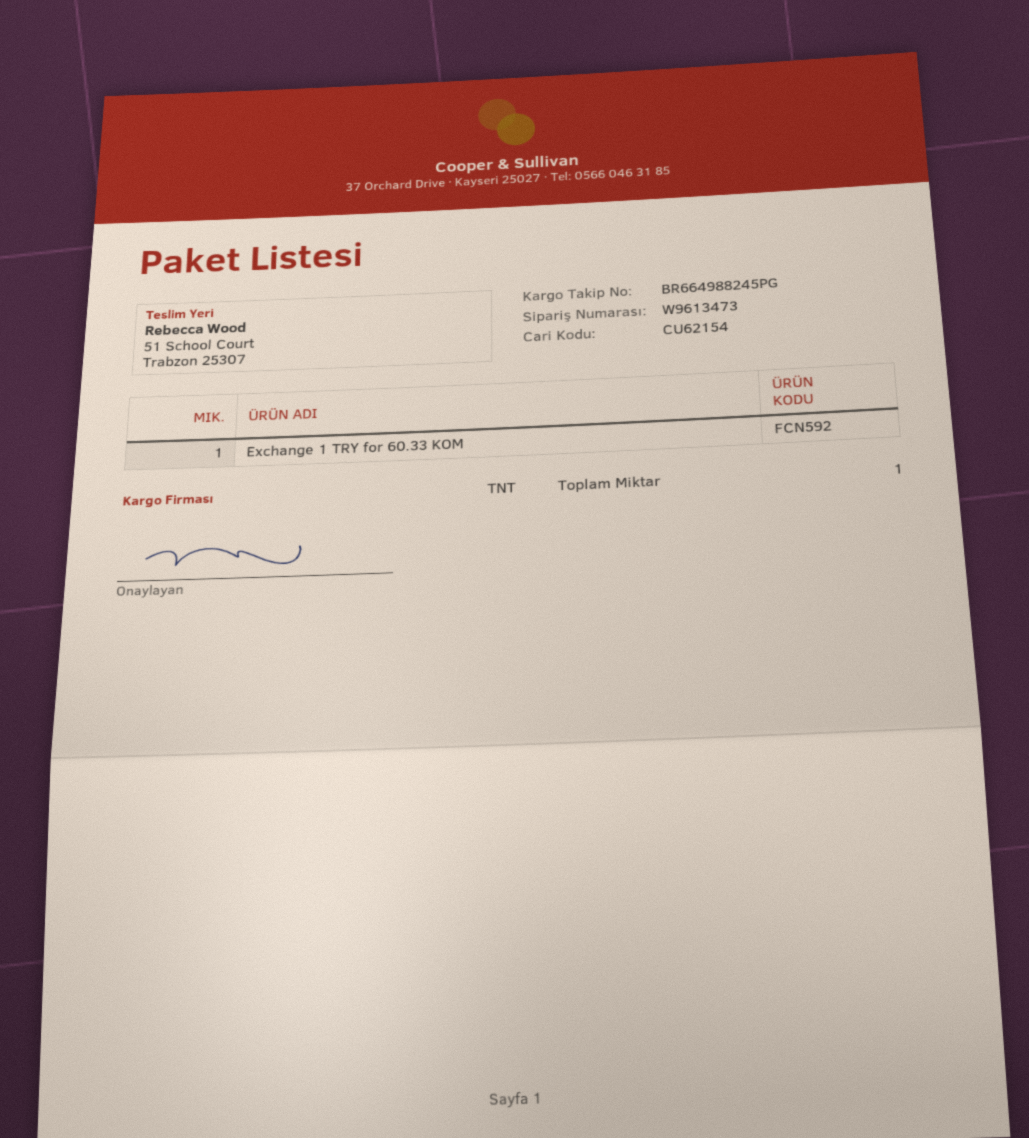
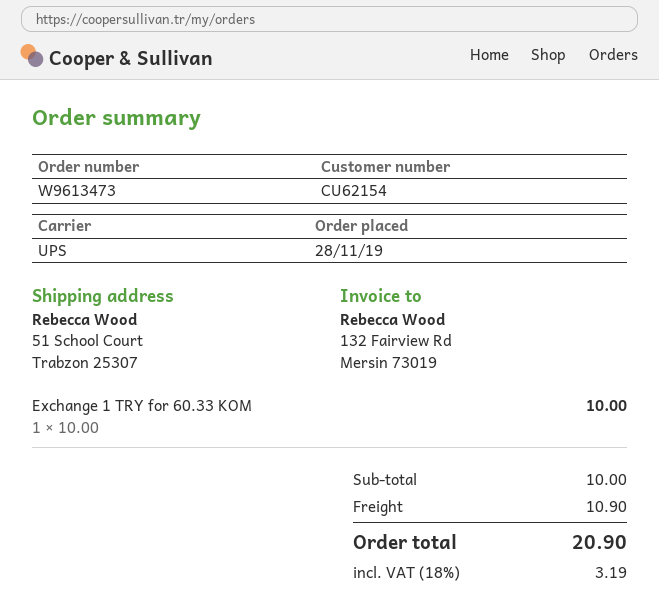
shipping method: TNT -> UPS

